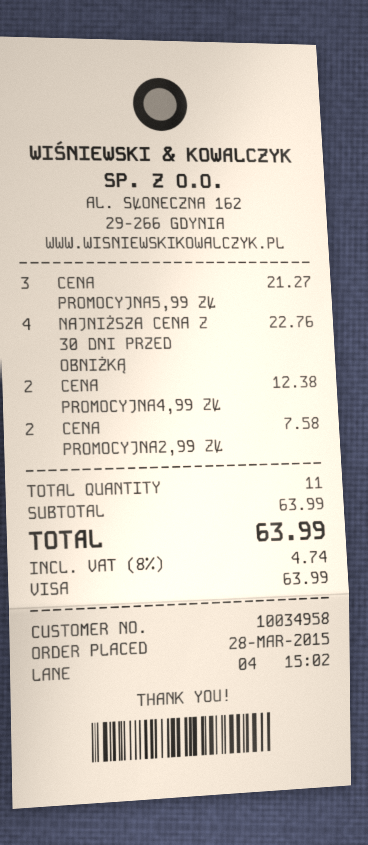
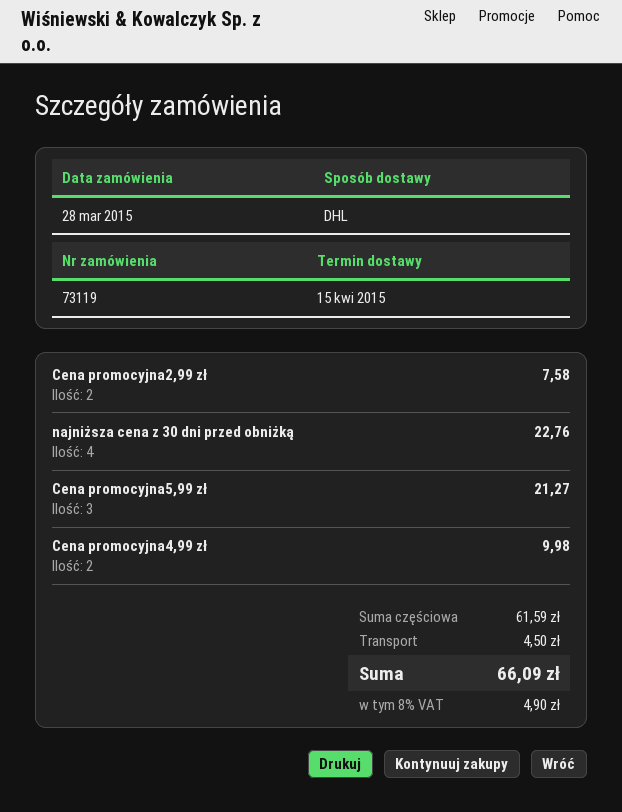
CENA PROMOCYJNA4,99 ZŁ: 2 for 12.38 -> 2 for 9.98
subtotal: 63.99 -> 61.59
shipping: none -> 4.50
tax: 8% = 4.74 -> 8% = 4.90
total: 63.99 -> 66.09

